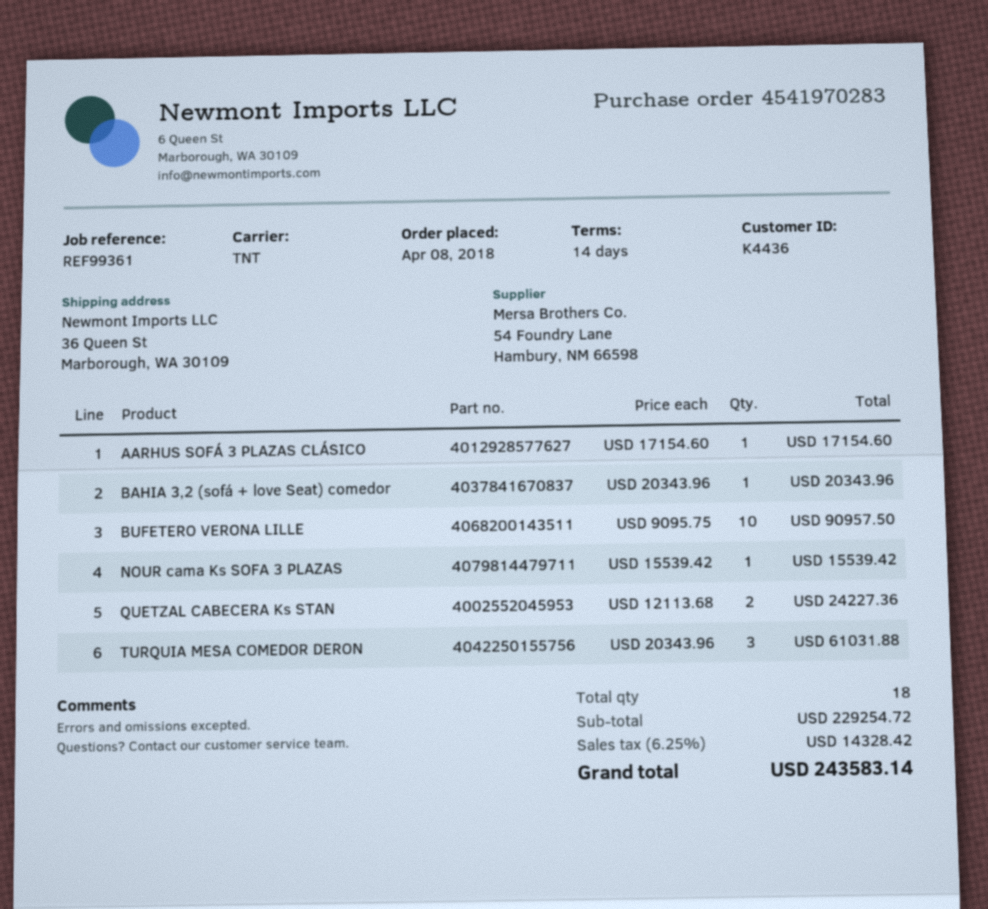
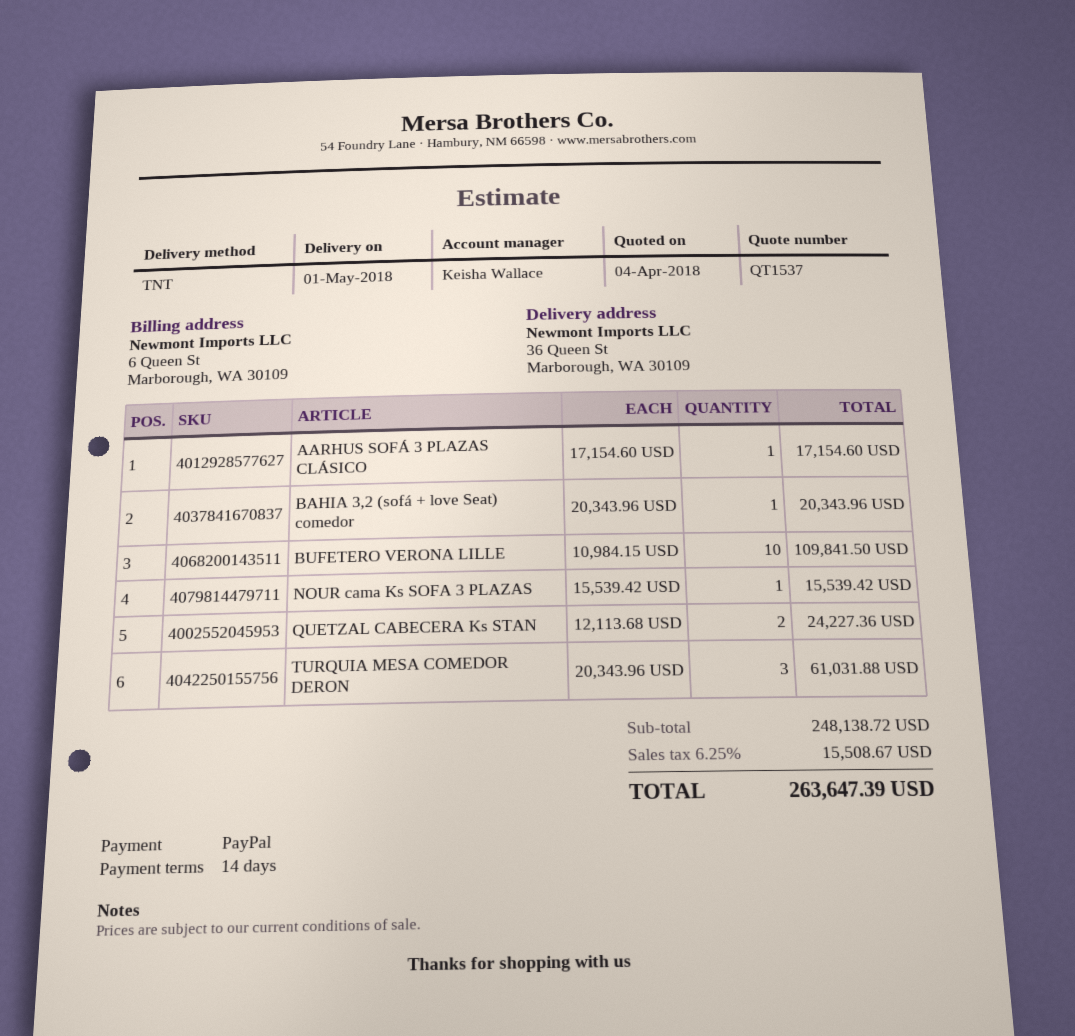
BUFETERO VERONA LILLE: 10 x 9095.75 = 90957.50 -> 10 x 10984.15 = 109841.50
subtotal: 229254.72 -> 248138.72
tax: 6.25% = 14328.42 -> 6.25% = 15508.67
total: 243583.14 -> 263647.39

